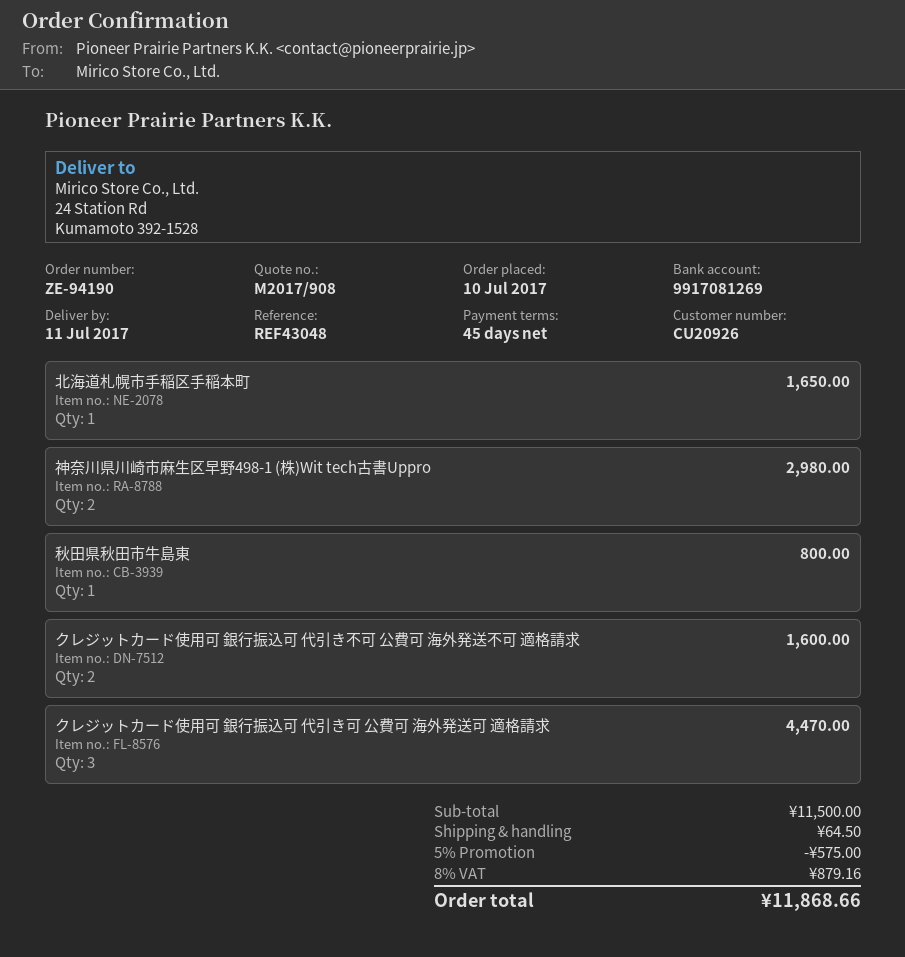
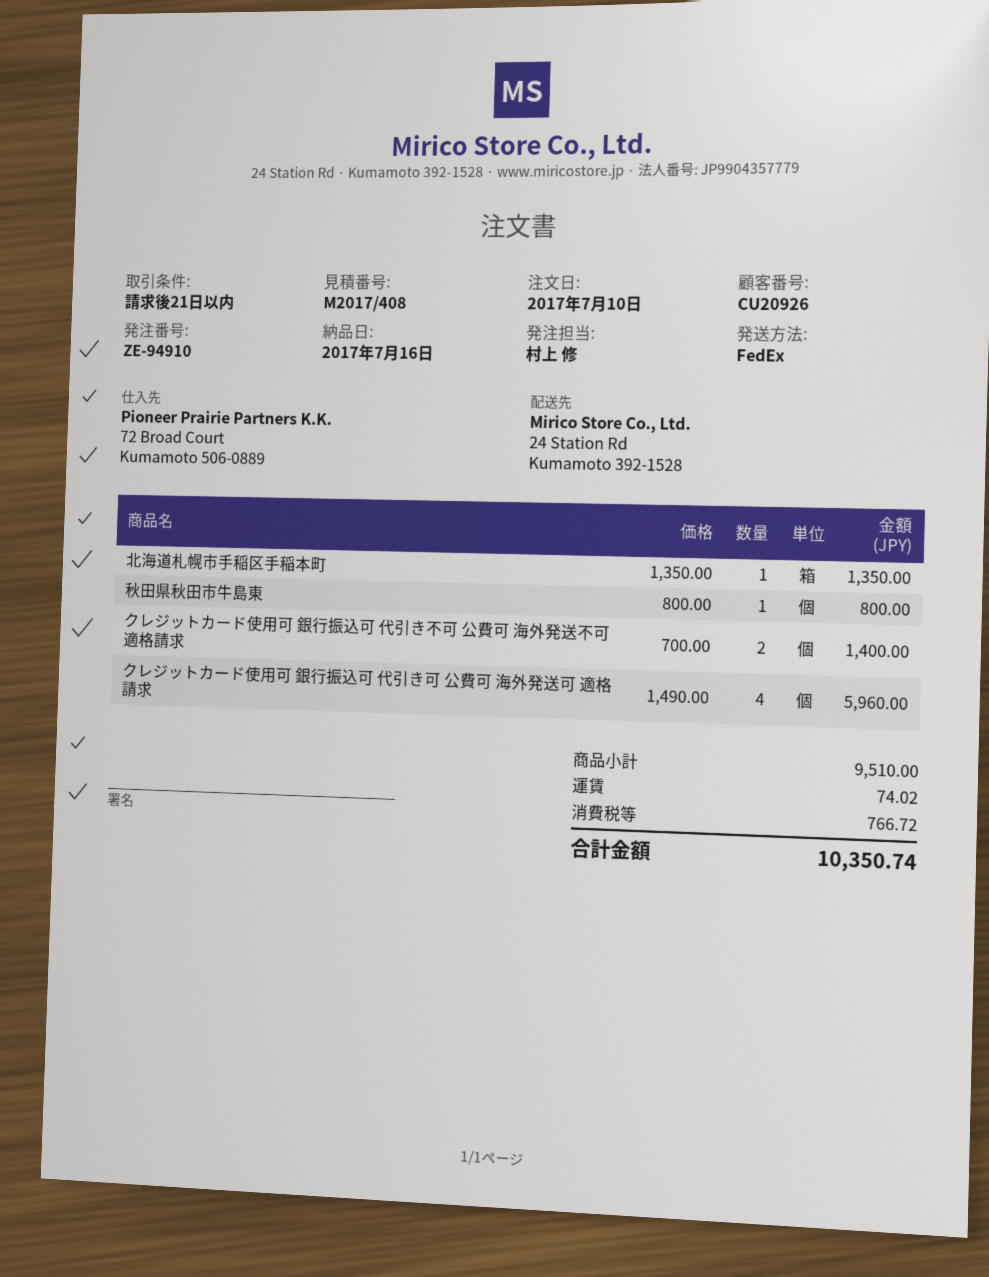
quote number: M2017/908 -> M2017/408
order number: ZE-94190 -> ZE-94910
delivery date: 2017-07-11 -> 2017-07-16
payment terms: 45 days -> 21 days
北海道札幌市手稲区手稲本町: 1 for 1650.00 -> 1 for 1350.00
神奈川県川崎市麻生区早野498-1 (株)Wit tech古書Uppro: 2 for 2980.00 -> none
クレジットカード使用可 銀行振込可 代引き不可 公費可 海外発送不可 適格請求: 2 for 1600.00 -> 2 for 1400.00
クレジットカード使用可 銀行振込可 代引き可 公費可 海外発送可 適格請求: 3 for 4470.00 -> 4 for 5960.00
subtotal: 11500.00 -> 9510.00
discount: 5% = 575.00 -> none
shipping: 64.50 -> 74.02
tax: 879.16 -> 766.72
total: 11868.66 -> 10350.74

